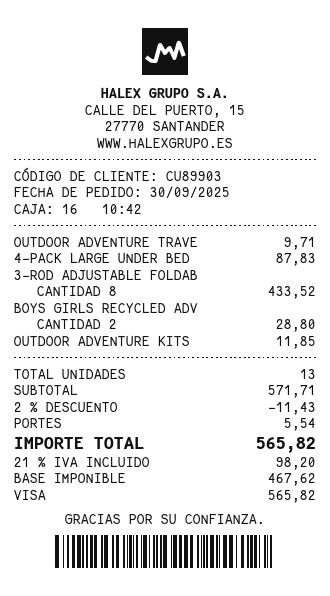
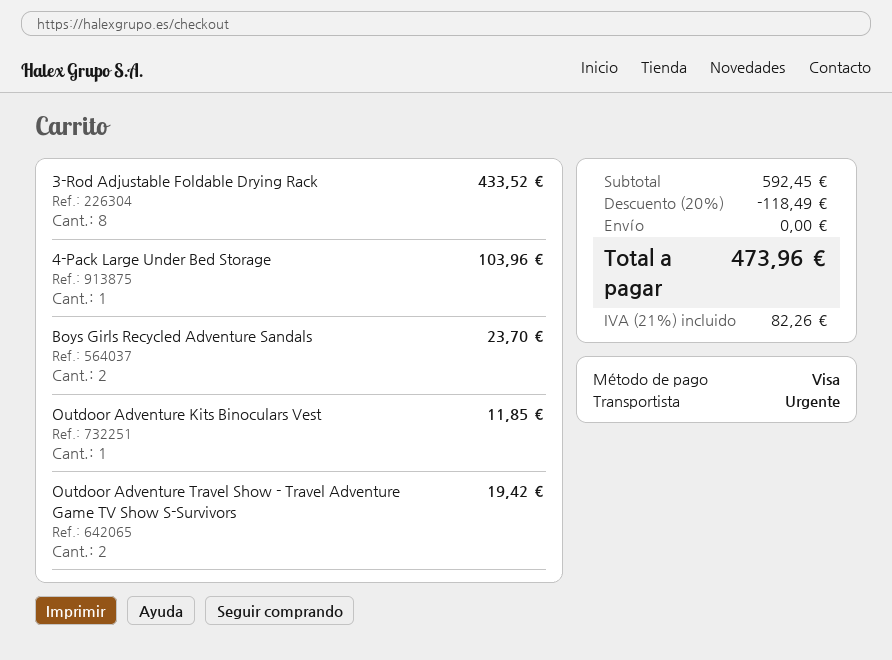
OUTDOOR ADVENTURE TRAVE: 1 for 9.71 -> 2 for 19.42
4-PACK LARGE UNDER BED: 1 for 87.83 -> 1 for 103.96
BOYS GIRLS RECYCLED ADV: 2 for 28.80 -> 2 for 23.70
subtotal: 571.71 -> 592.45
discount: 2% = 11.43 -> 20% = 118.49
shipping: 5.54 -> 0.00
tax: 21% = 98.20 -> 21% = 82.26
total: 565.82 -> 473.96

